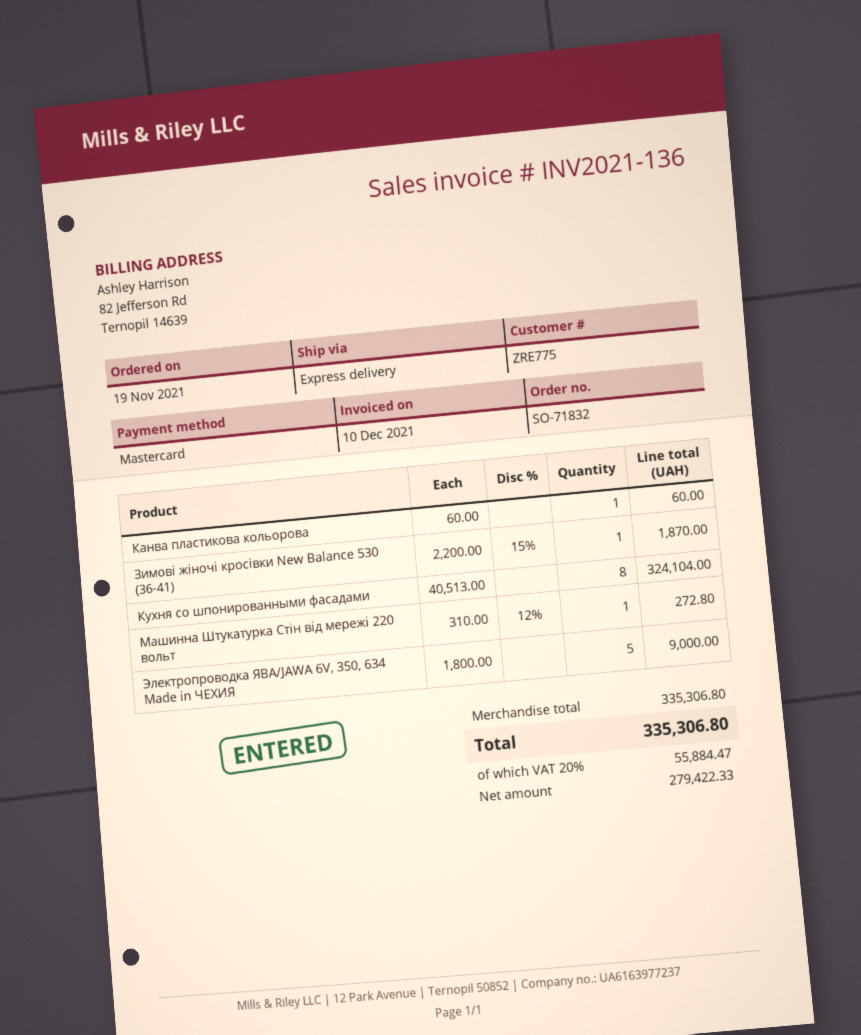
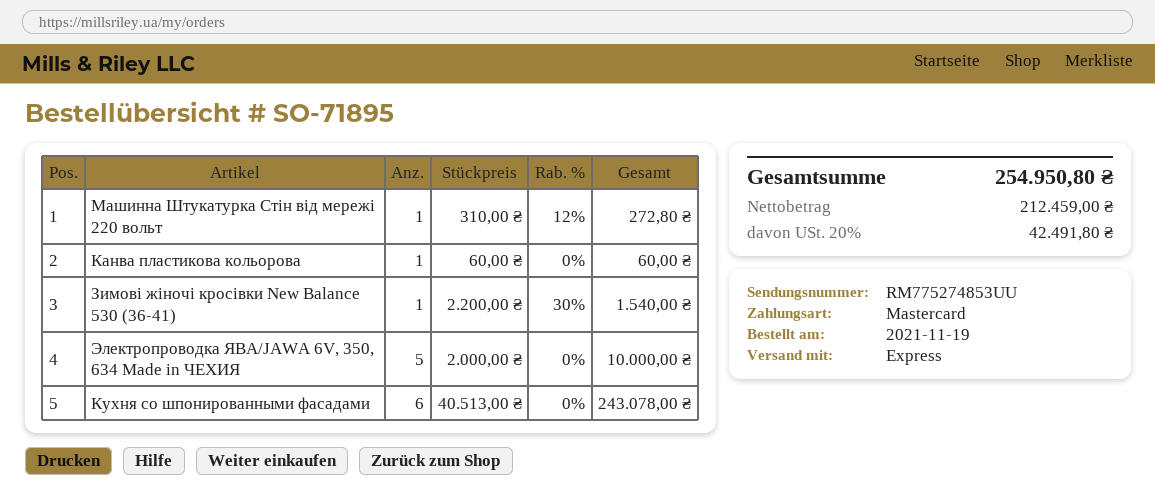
order number: SO-71832 -> SO-71895
Зимові жіночі кросівки New Balance 530 (36-41): 1 x 2200.00 - 15% = 1870.00 -> 1 x 2200.00 - 30% = 1540.00
Кухня со шпонированными фасадами: 8 x 40513.00 = 324104.00 -> 6 x 40513.00 = 243078.00
Электропроводка ЯВА/JAWA 6V, 350, 634 Made in ЧЕХИЯ: 5 x 1800.00 = 9000.00 -> 5 x 2000.00 = 10000.00
net: 279422.33 -> 212459.00
tax: 20% = 55884.47 -> 20% = 42491.80
total: 335306.80 -> 254950.80

